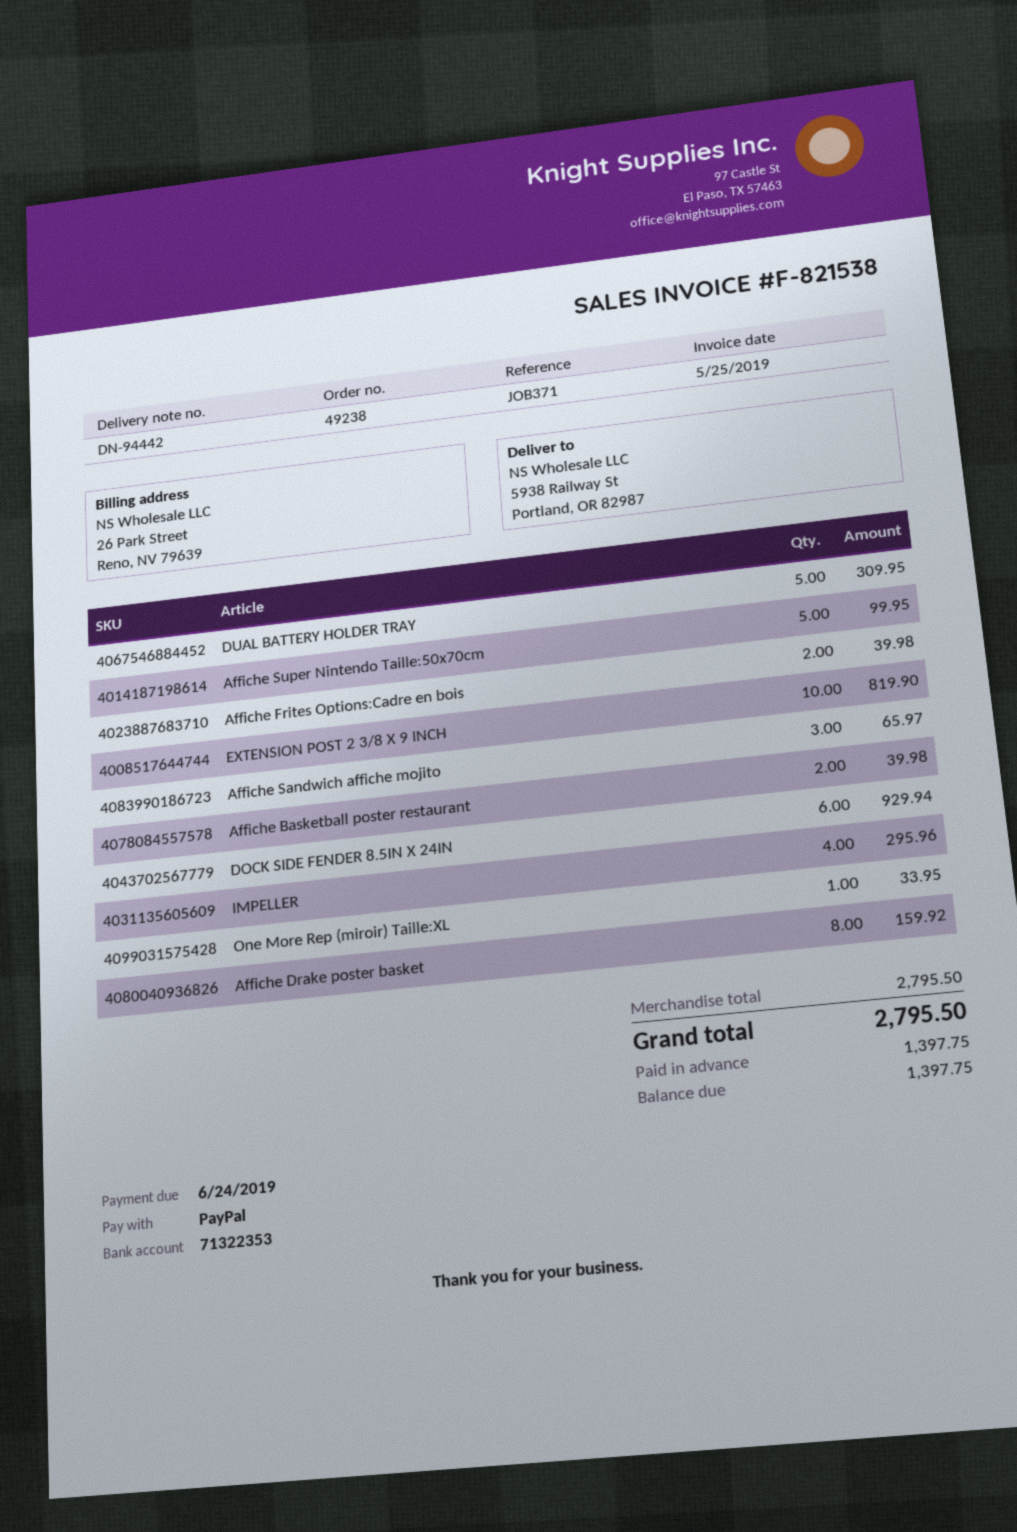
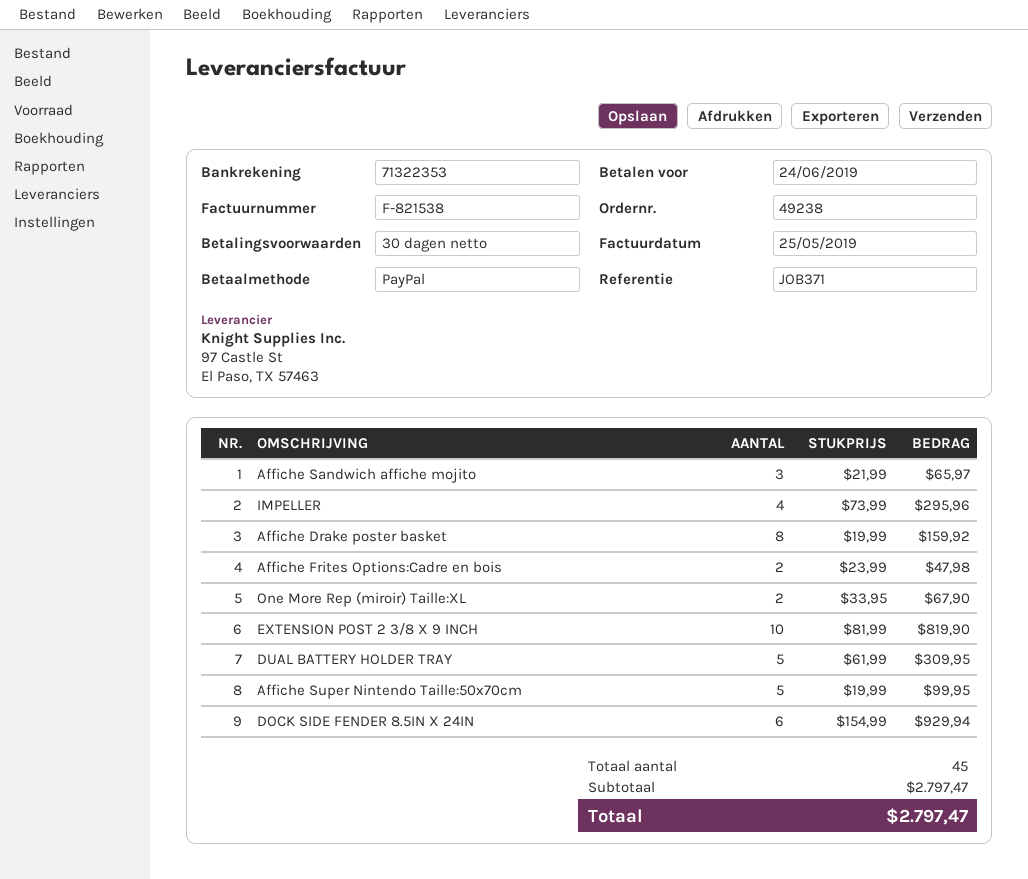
Affiche Frites Options:Cadre en bois: 2 for 39.98 -> 2 for 47.98
Affiche Basketball poster restaurant: 2 for 39.98 -> none
One More Rep (miroir) Taille:XL: 1 for 33.95 -> 2 for 67.90
subtotal: 2795.50 -> 2797.47
total: 2795.50 -> 2797.47

